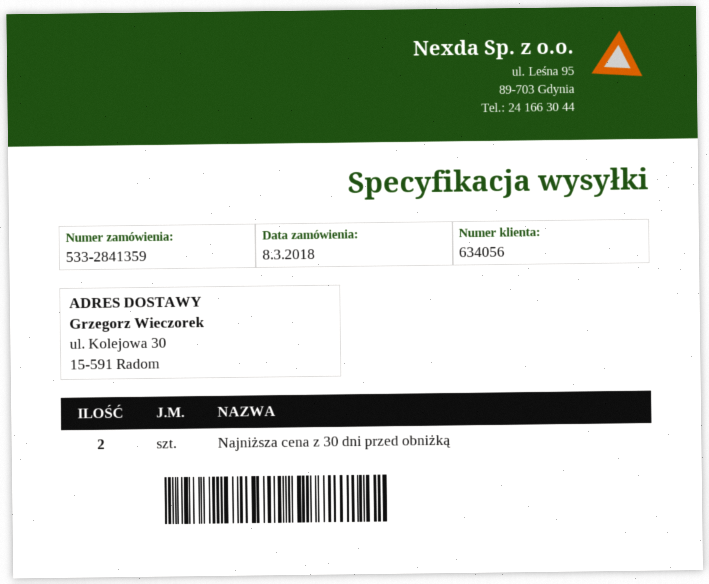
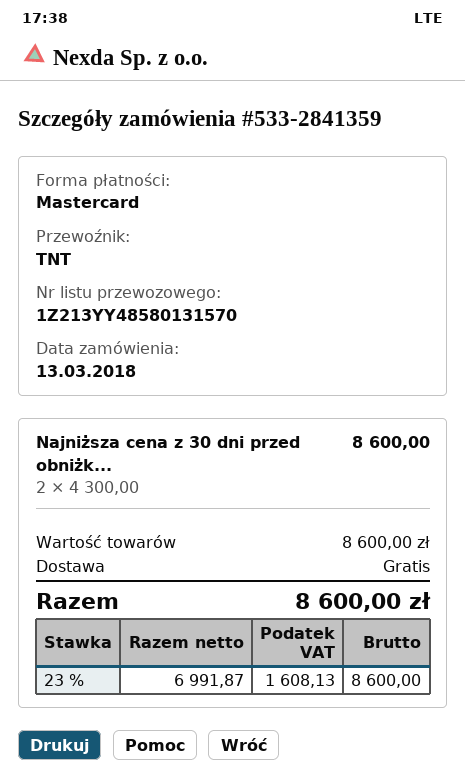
order date: 2018-03-08 -> 2018-03-13

